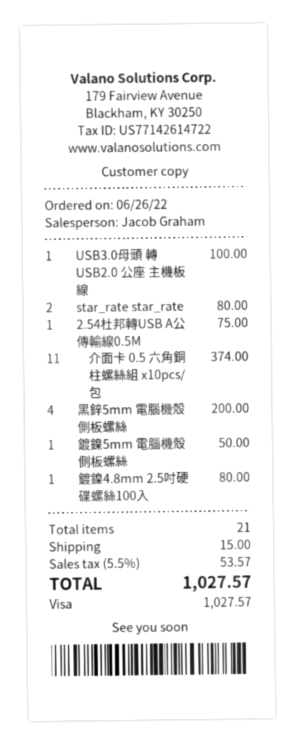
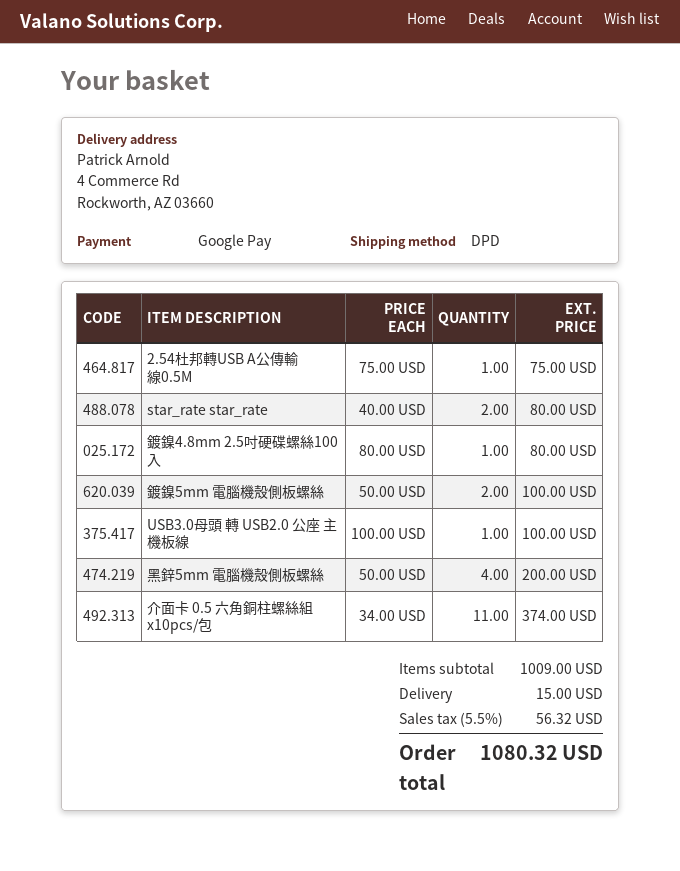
payment method: Visa -> Google Pay
鍍鎳5mm 電腦機殼側板螺絲: 1 for 50.00 -> 2 for 100.00
tax: 5.5% = 53.57 -> 5.5% = 56.32
total: 1027.57 -> 1080.32

